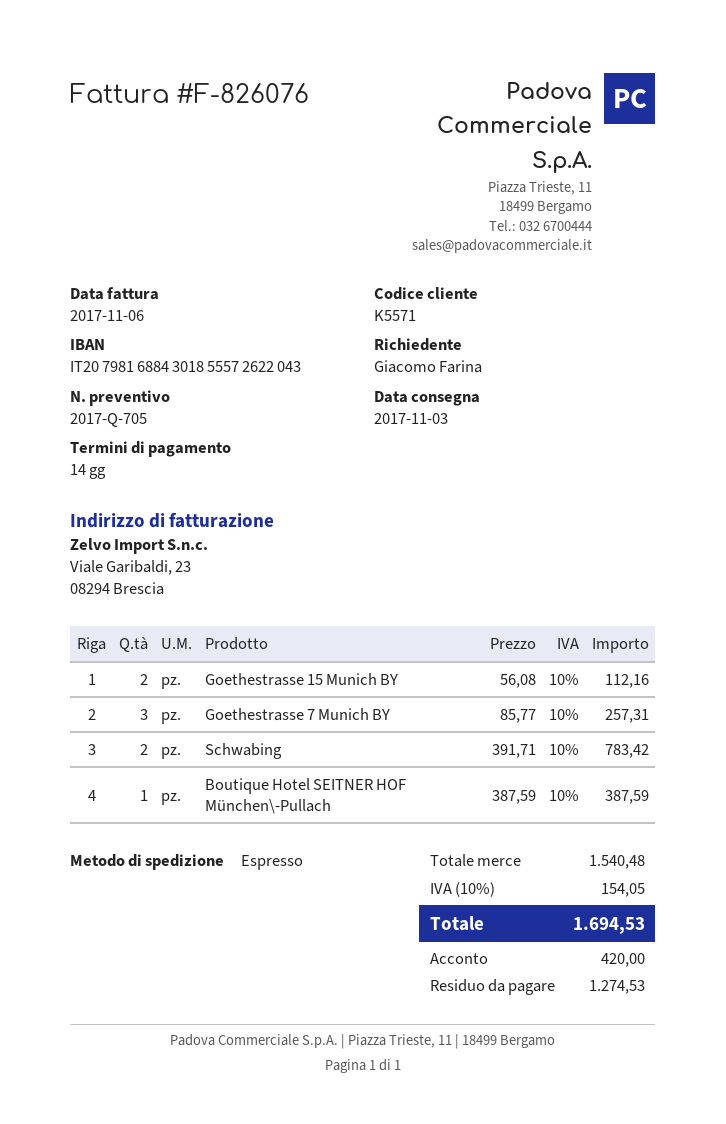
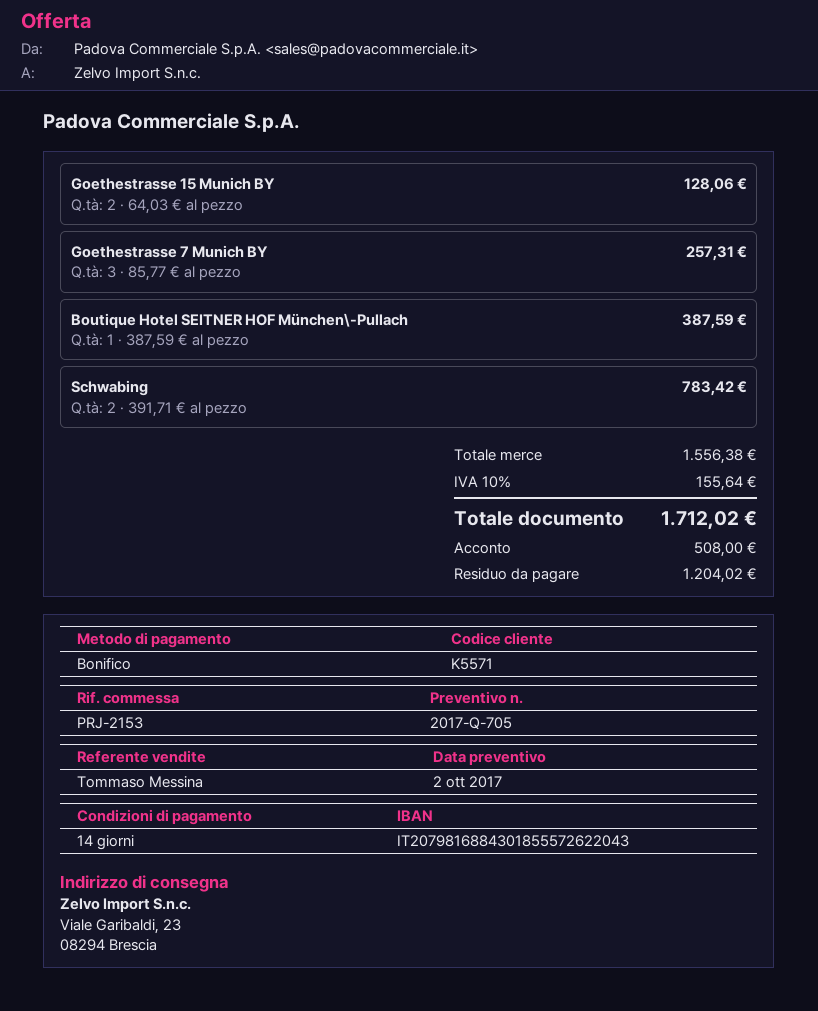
Goethestrasse 15 Munich BY: 2 x 56.08 = 112.16 -> 2 x 64.03 = 128.06
subtotal: 1540.48 -> 1556.38
tax: 10% = 154.05 -> 10% = 155.64
total: 1694.53 -> 1712.02
deposit: 420.00 -> 508.00
balance: 1274.53 -> 1204.02

